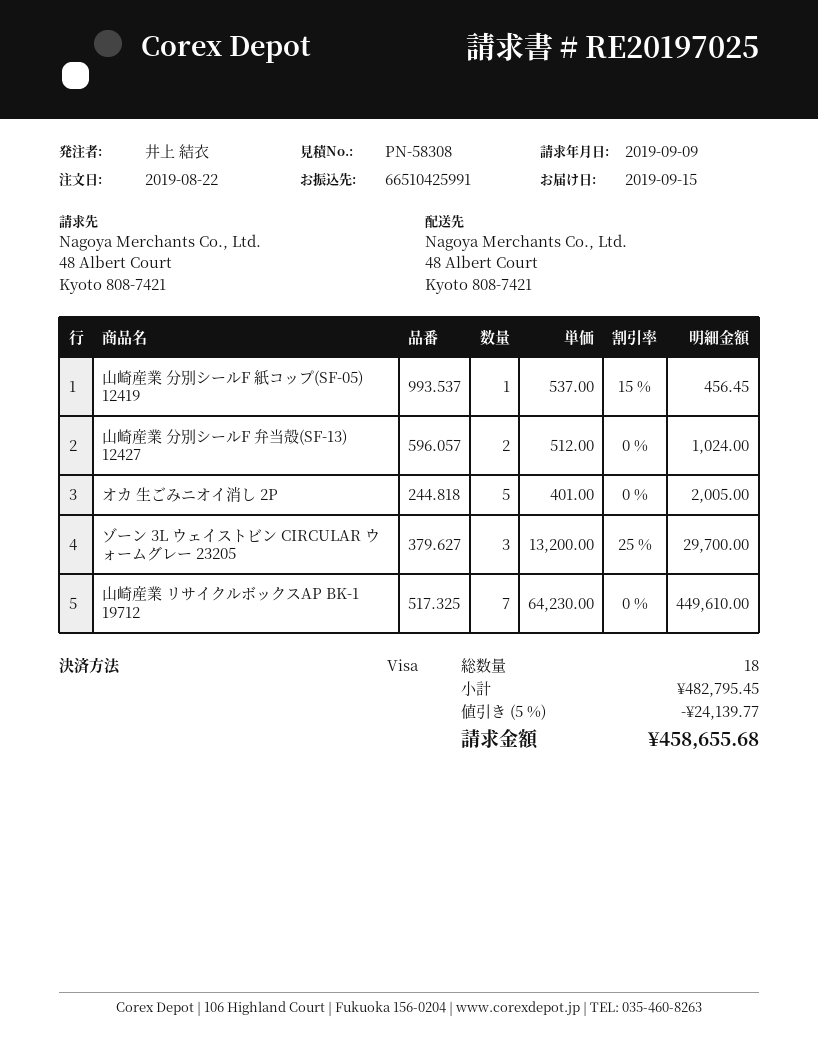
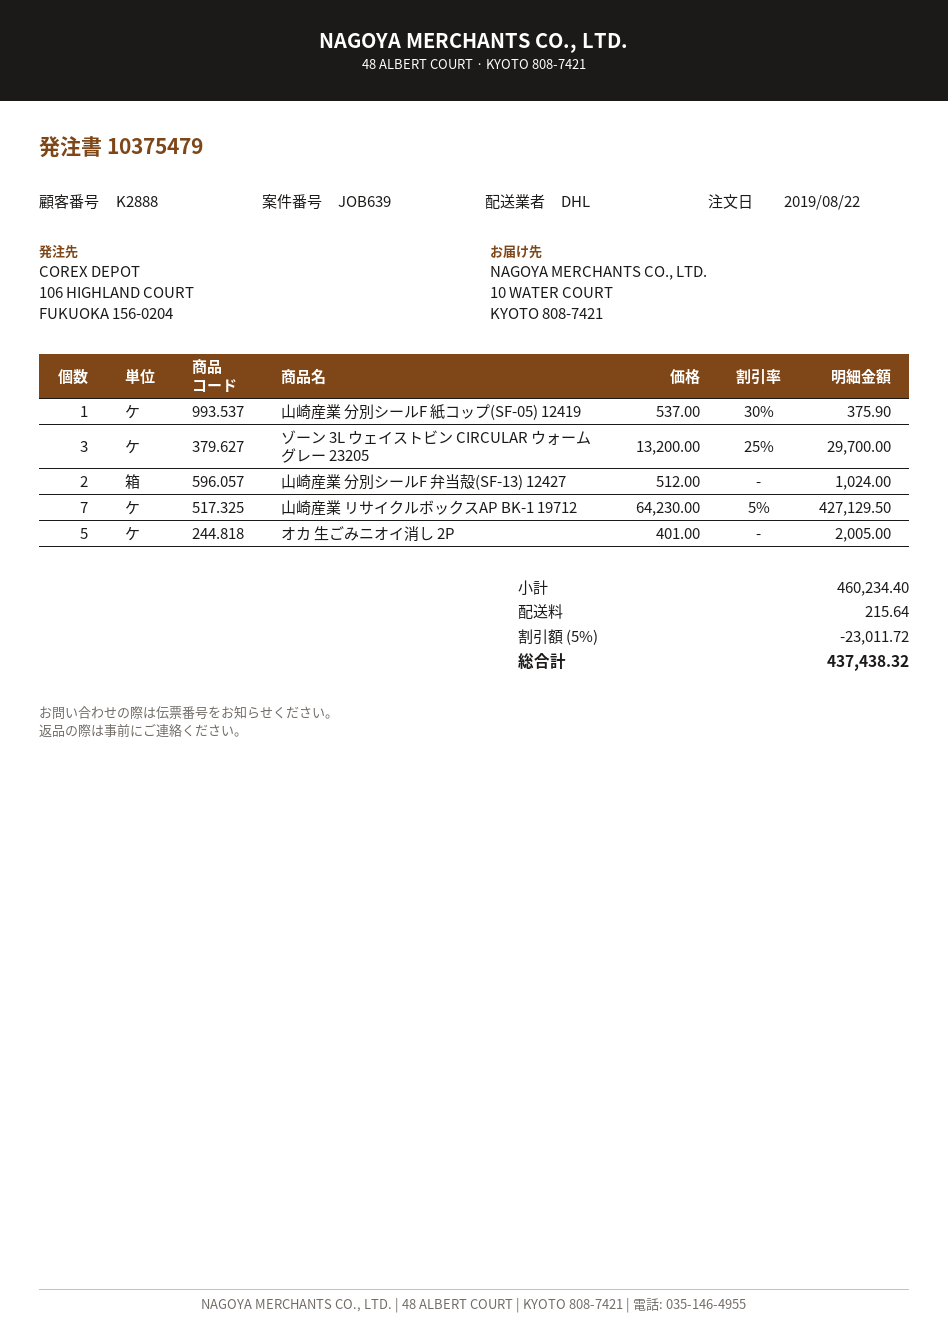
ship to: 48 Albert Court, Kyoto 808-7421 -> 10 WATER COURT, KYOTO 808-7421
山崎産業 分別シールF 紙コップ(SF-05) 12419: 1 x 537.00 - 15% = 456.45 -> 1 x 537.00 - 30% = 375.90
山崎産業 リサイクルボックスAP BK-1 19712: 7 x 64230.00 = 449610.00 -> 7 x 64230.00 - 5% = 427129.50
subtotal: 482795.45 -> 460234.40
discount: 5% = 24139.77 -> 5% = 23011.72
shipping: none -> 215.64
total: 458655.68 -> 437438.32

